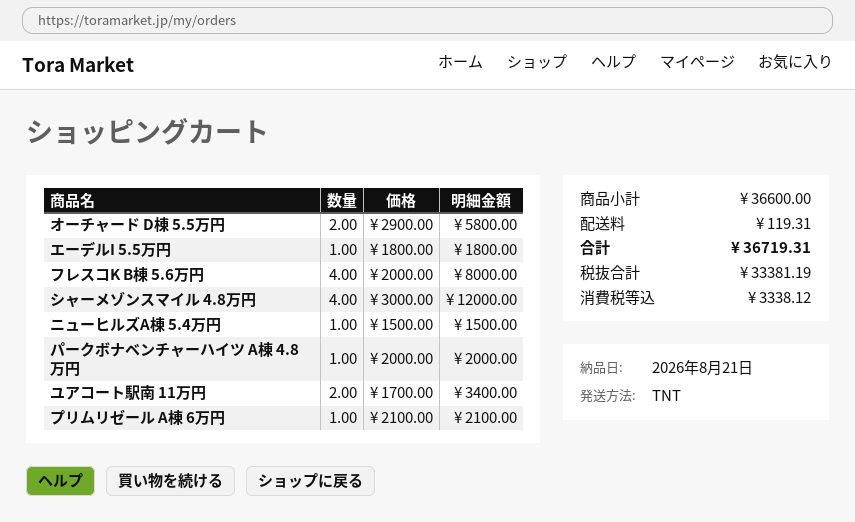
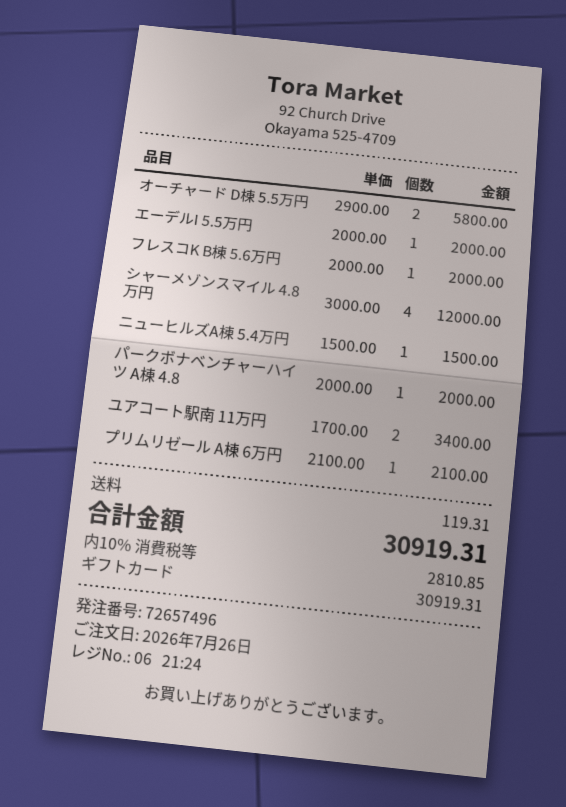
エーデルI 5.5万円: 1 x 1800.00 = 1800.00 -> 1 x 2000.00 = 2000.00
フレスコK B棟 5.6万円: 4 x 2000.00 = 8000.00 -> 1 x 2000.00 = 2000.00
tax: 3338.12 -> 2810.85
total: 36719.31 -> 30919.31

